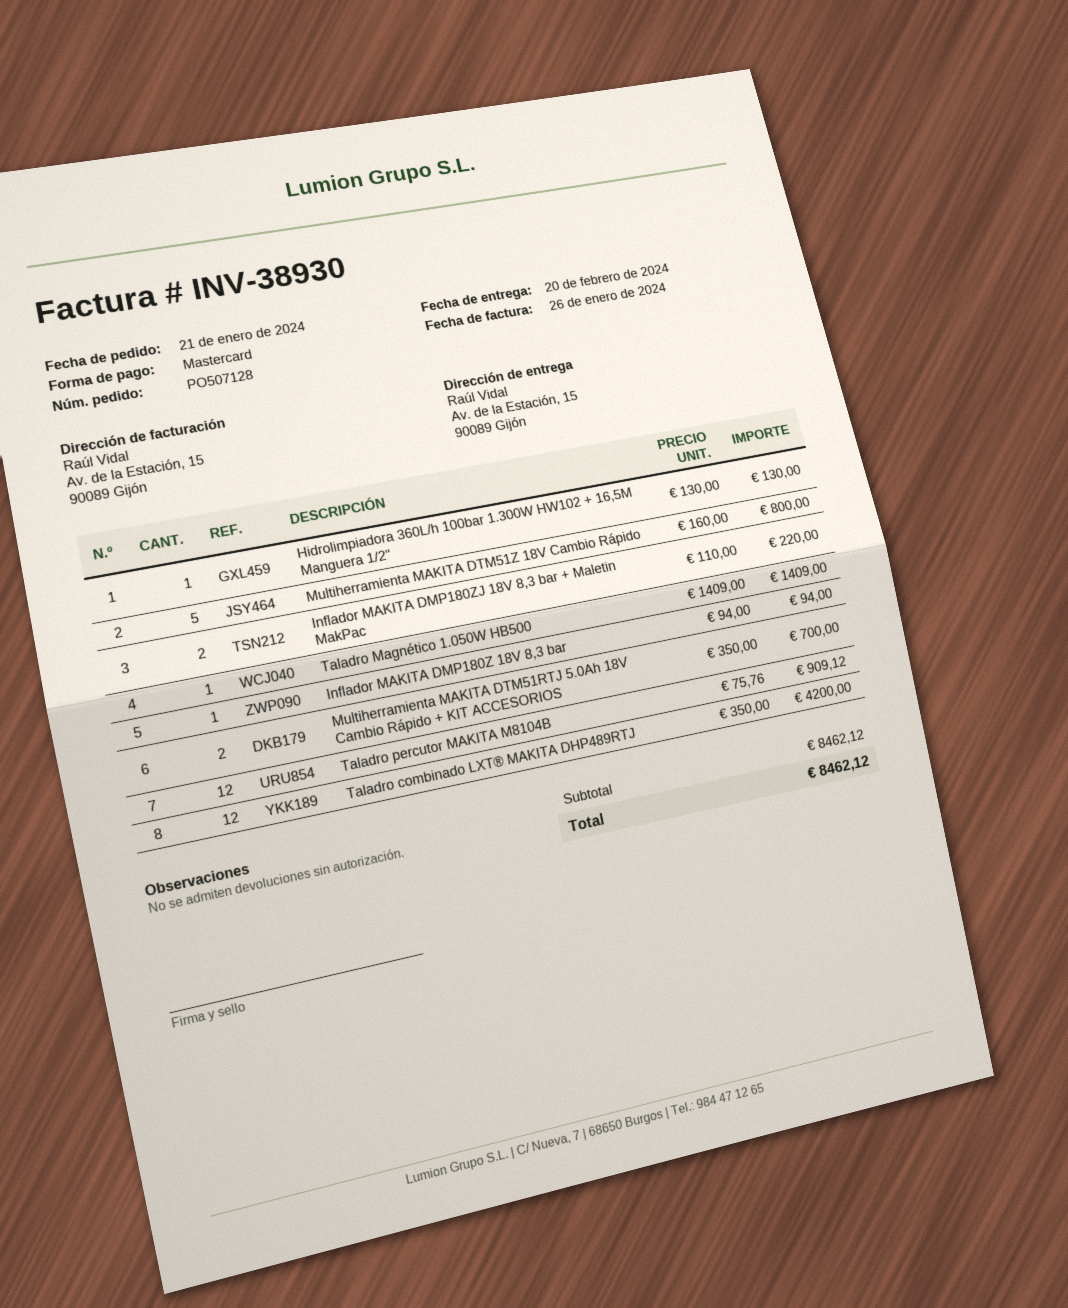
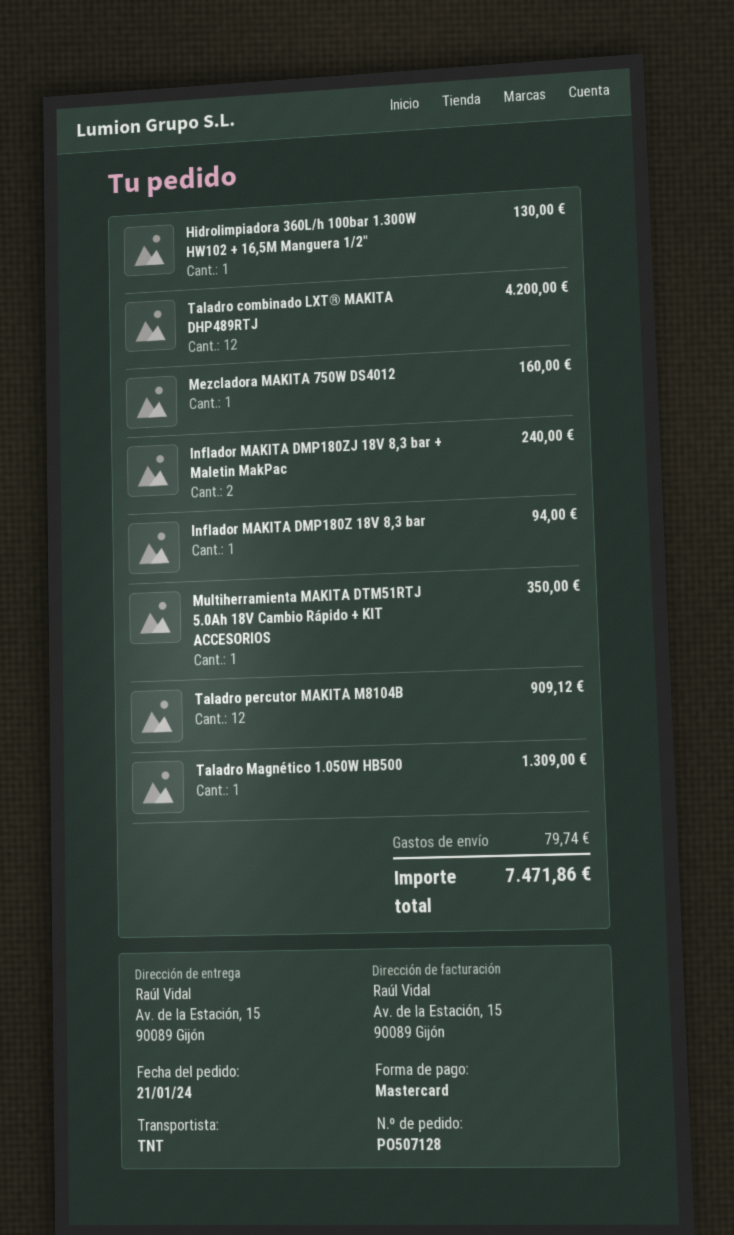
Multiherramienta MAKITA DTM51Z 18V Cambio Rápido: 5 for 800.00 -> none
Inflador MAKITA DMP180ZJ 18V 8,3 bar + Maletin MakPac: 2 for 220.00 -> 2 for 240.00
Taladro Magnético 1.050W HB500: 1 for 1409.00 -> 1 for 1309.00
Multiherramienta MAKITA DTM51RTJ 5.0Ah 18V Cambio Rápido + KIT ACCESORIOS: 2 for 700.00 -> 1 for 350.00
Mezcladora MAKITA 750W DS4012: none -> 1 for 160.00
shipping: none -> 79.74
total: 8462.12 -> 7471.86

